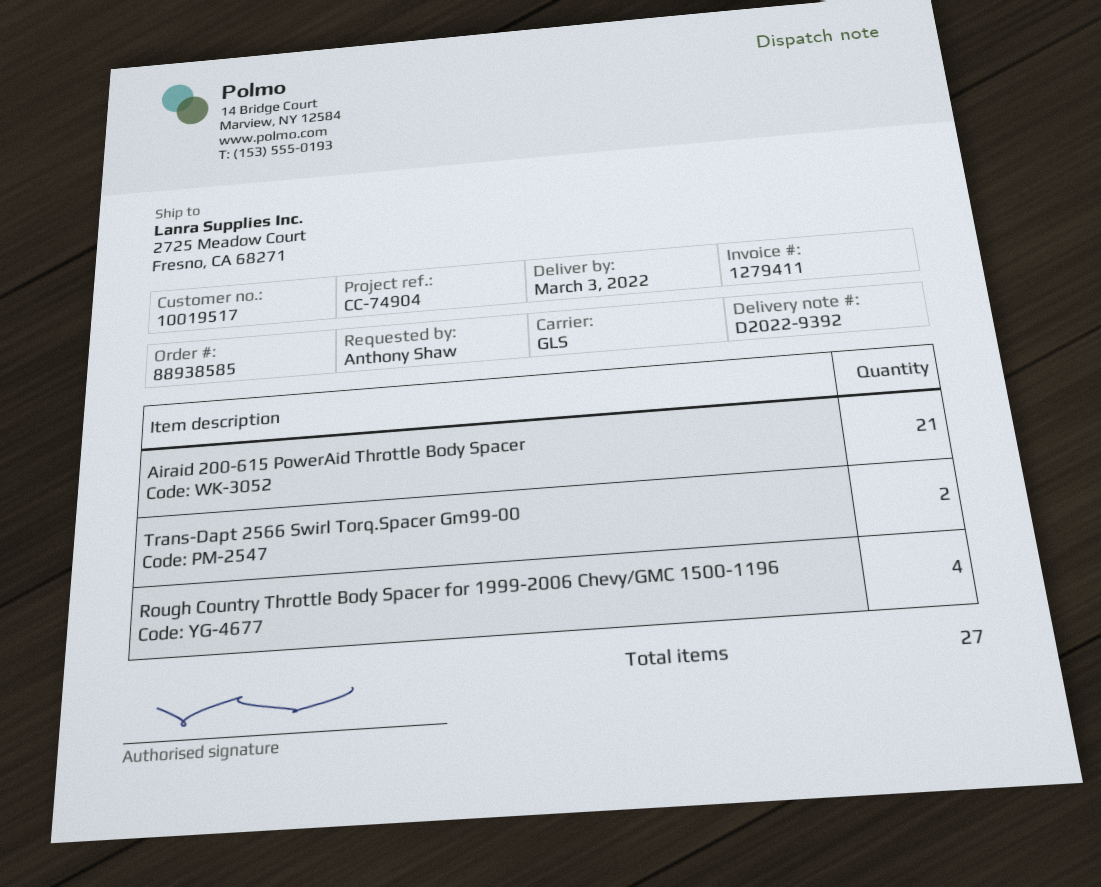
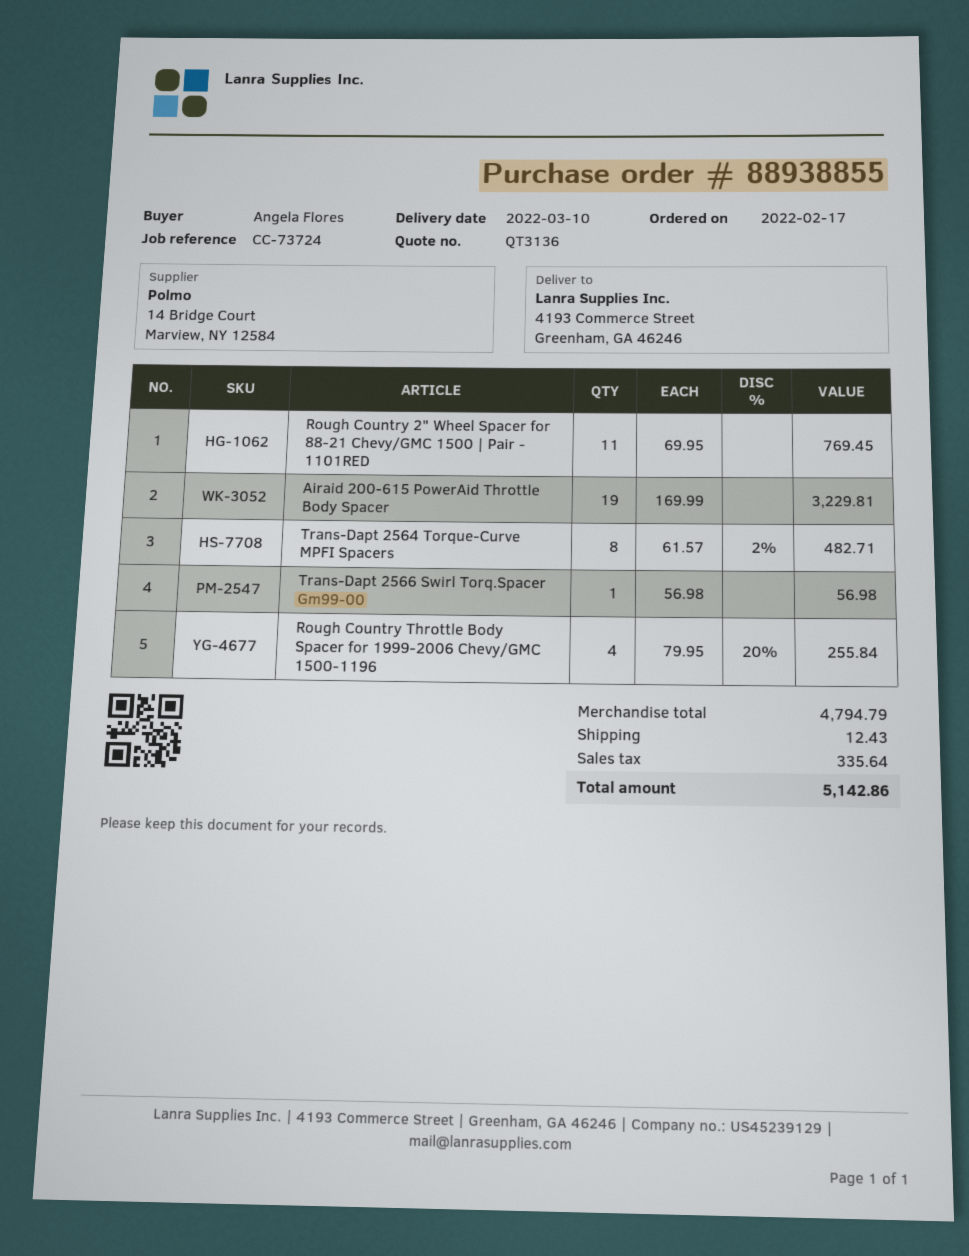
order number: 88938585 -> 88938855
delivery date: 2022-03-03 -> 2022-03-10
reference: CC-74904 -> CC-73724
ordered by: Anthony Shaw -> Angela Flores
ship to: 2725 Meadow Court, Fresno, CA 68271 -> 4193 Commerce Street, Greenham, GA 46246
Airaid 200-615 PowerAid Throttle Body Spacer: 21 -> 19
Trans-Dapt 2566 Swirl Torq.Spacer Gm99-00: 2 -> 1
Rough Country 2" Wheel Spacer for 88-21 Chevy/GMC 1500 | Pair - 1101RED: none -> 11
Trans-Dapt 2564 Torque-Curve MPFI Spacers: none -> 8

